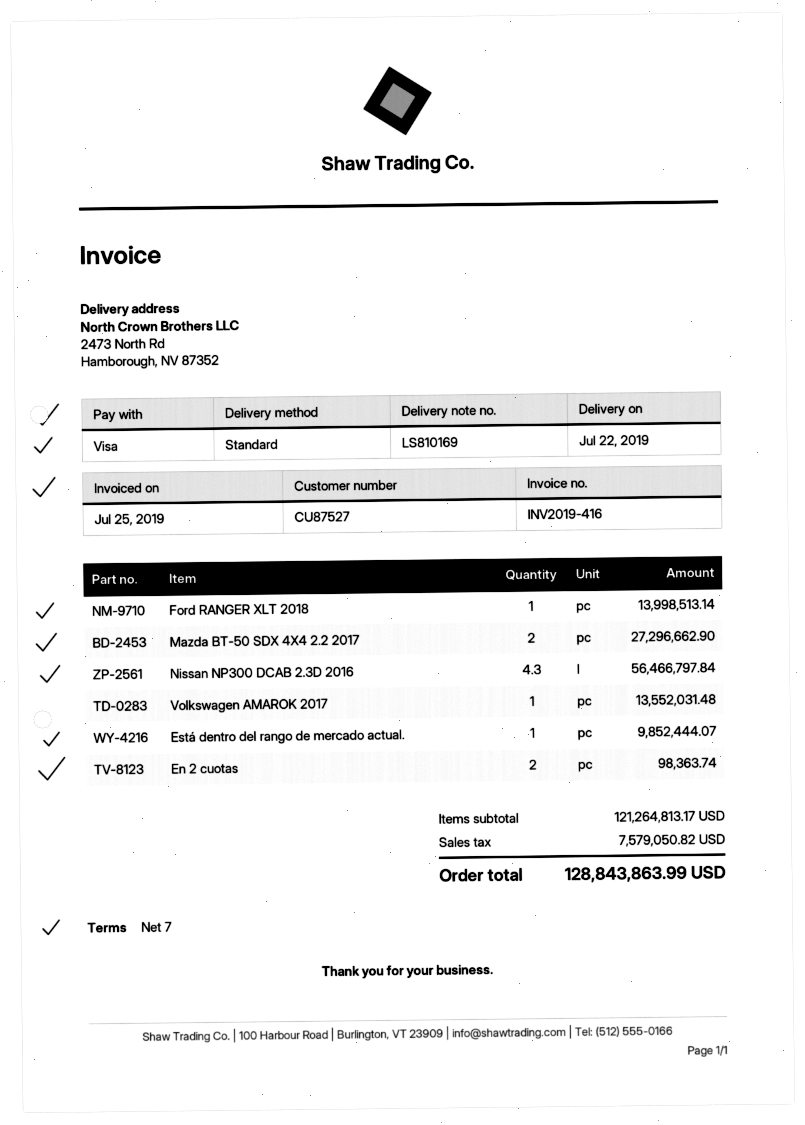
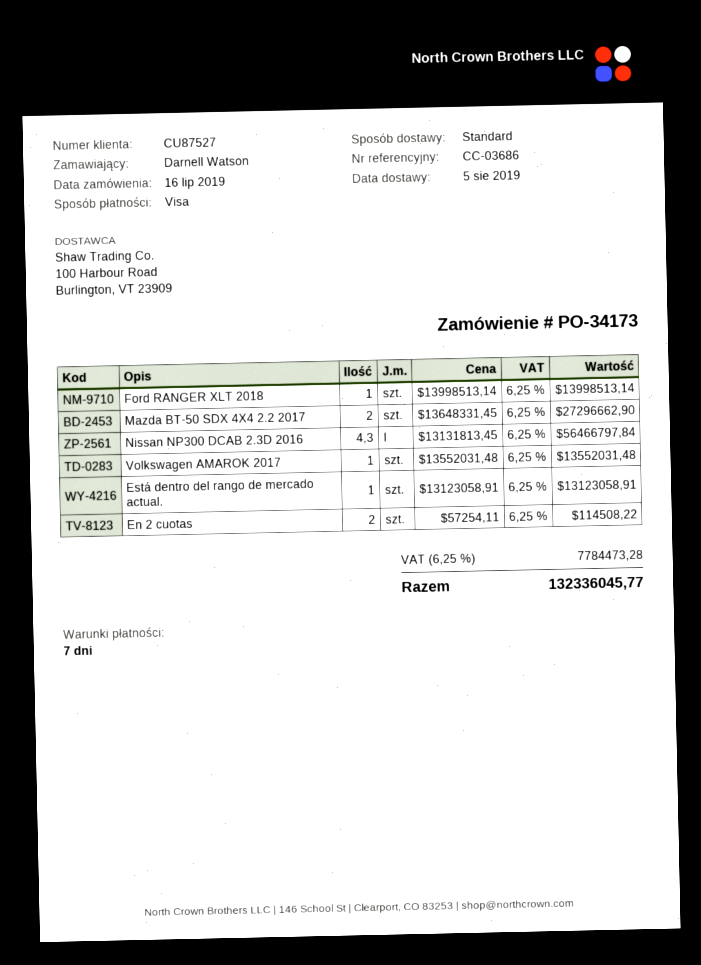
delivery date: 2019-07-22 -> 2019-08-05
Está dentro del rango de mercado actual.: 1 for 9852444.07 -> 1 for 13123058.91
En 2 cuotas: 2 for 98363.74 -> 2 for 114508.22
tax: 7579050.82 -> 7784473.28
total: 128843863.99 -> 132336045.77

